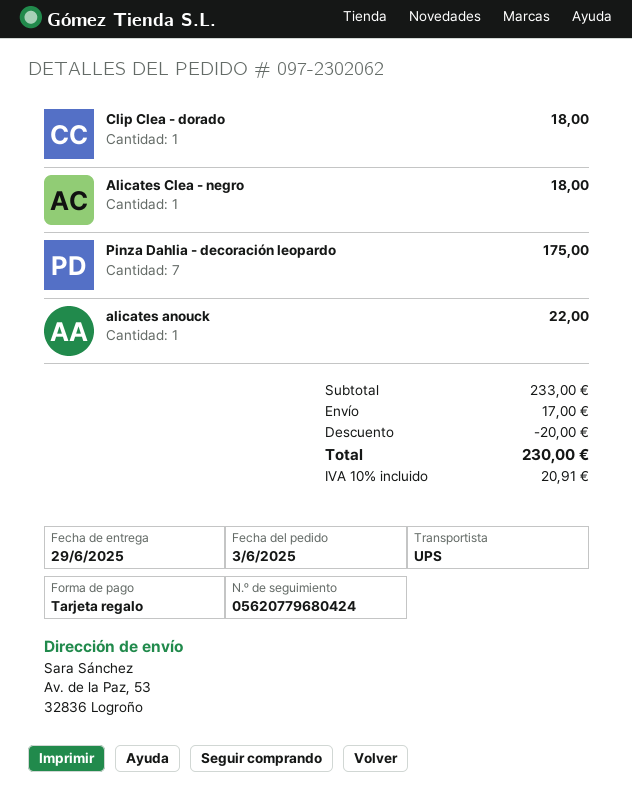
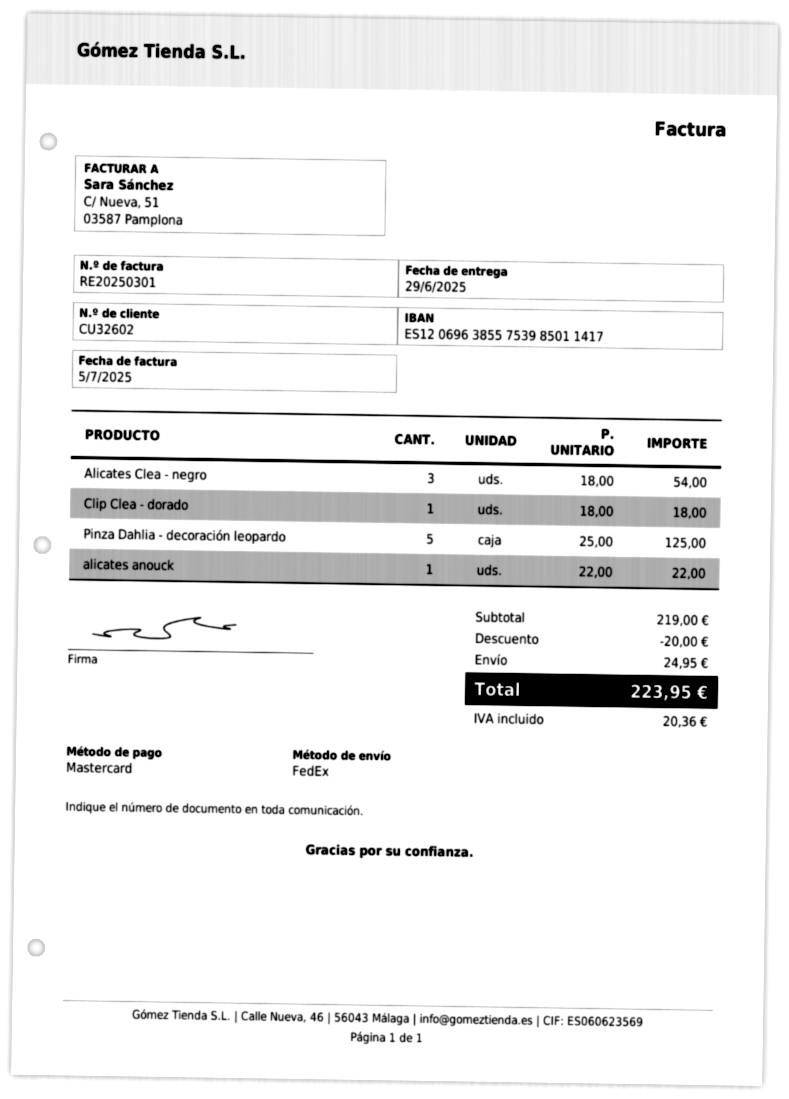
payment method: gift card -> Mastercard
shipping method: UPS -> FedEx
Alicates Clea - negro: 1 for 18.00 -> 3 for 54.00
Pinza Dahlia - decoración leopardo: 7 for 175.00 -> 5 for 125.00
subtotal: 233.00 -> 219.00
shipping: 17.00 -> 24.95
tax: 20.91 -> 20.36
total: 230.00 -> 223.95

